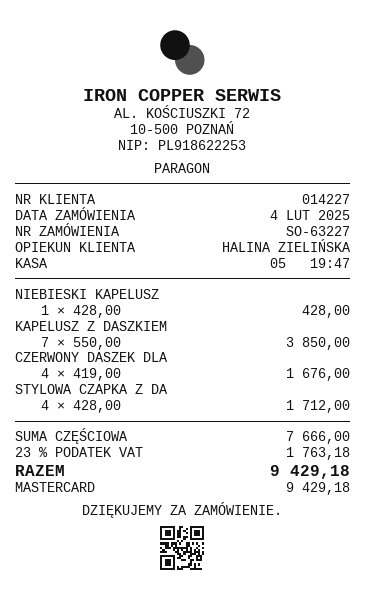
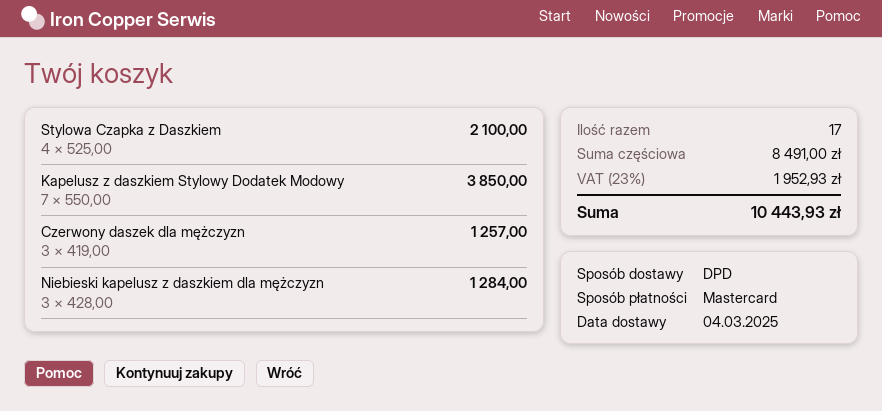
NIEBIESKI KAPELUSZ: 1 x 428.00 = 428.00 -> 3 x 428.00 = 1284.00
CZERWONY DASZEK DLA: 4 x 419.00 = 1676.00 -> 3 x 419.00 = 1257.00
STYLOWA CZAPKA Z DA: 4 x 428.00 = 1712.00 -> 4 x 525.00 = 2100.00
subtotal: 7666.00 -> 8491.00
tax: 23% = 1763.18 -> 23% = 1952.93
total: 9429.18 -> 10443.93

